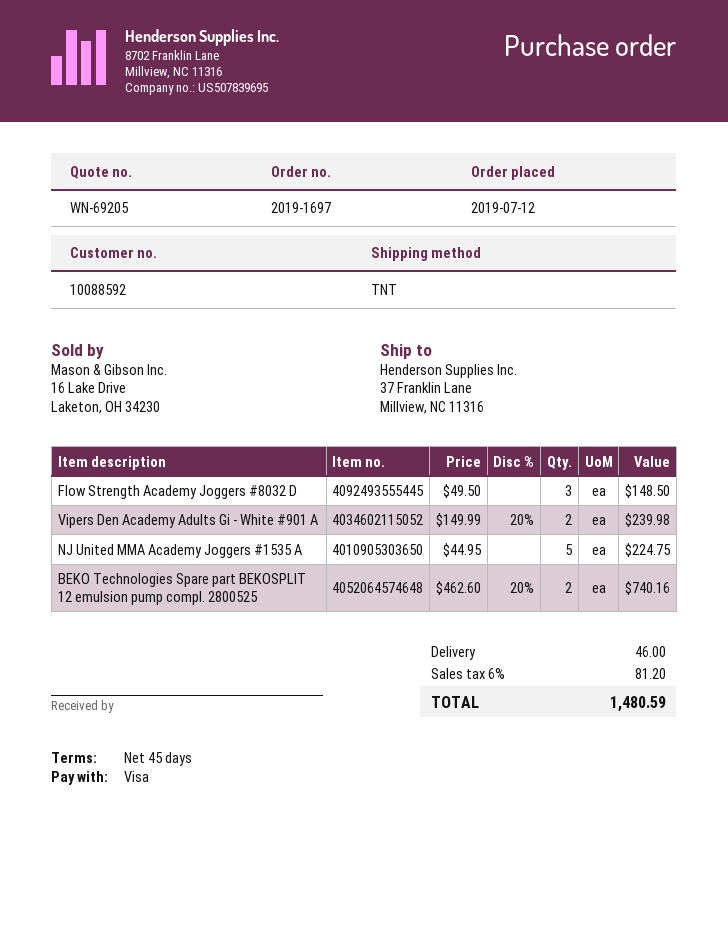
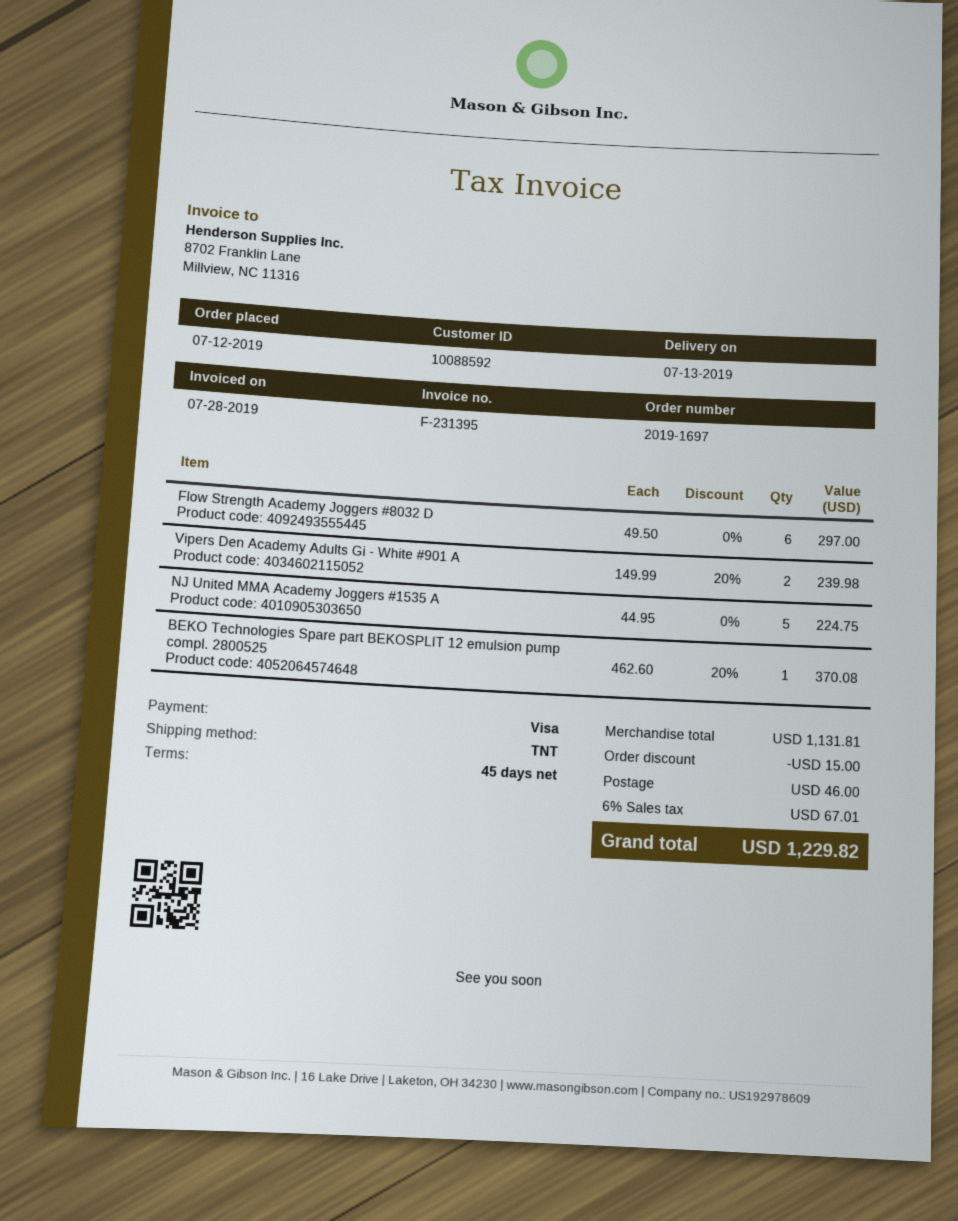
Flow Strength Academy Joggers #8032 D: 3 x 49.50 = 148.50 -> 6 x 49.50 = 297.00
BEKO Technologies Spare part BEKOSPLIT 12 emulsion pump compl. 2800525: 2 x 462.60 - 20% = 740.16 -> 1 x 462.60 - 20% = 370.08
discount: none -> 15.00
tax: 6% = 81.20 -> 6% = 67.01
total: 1480.59 -> 1229.82

